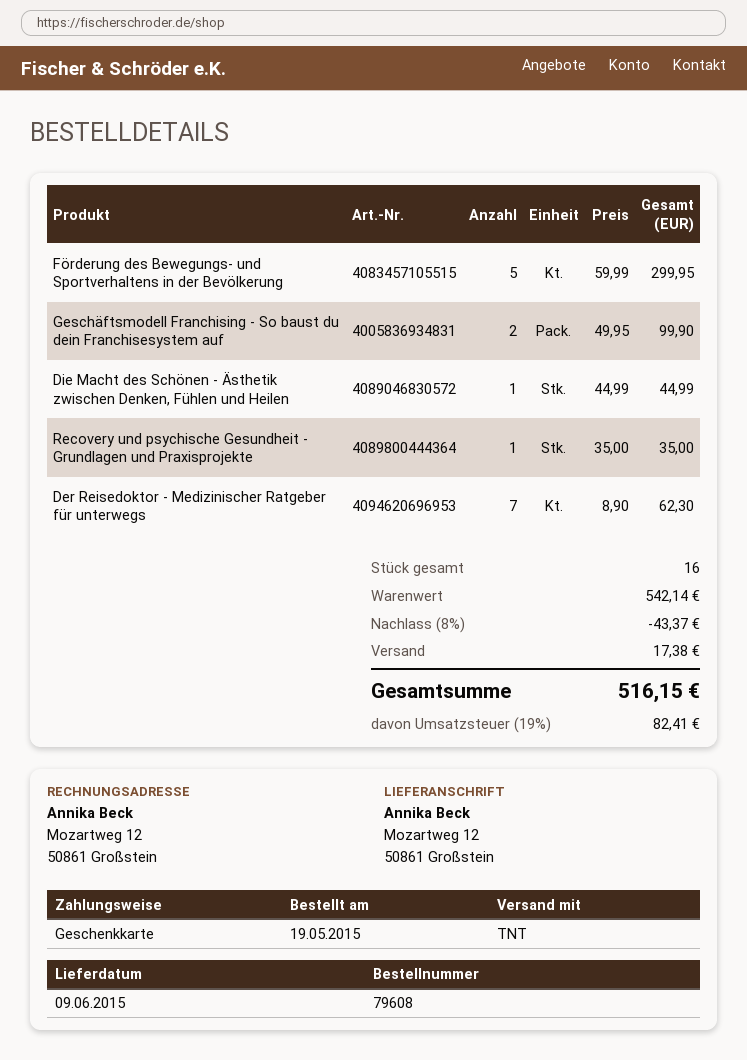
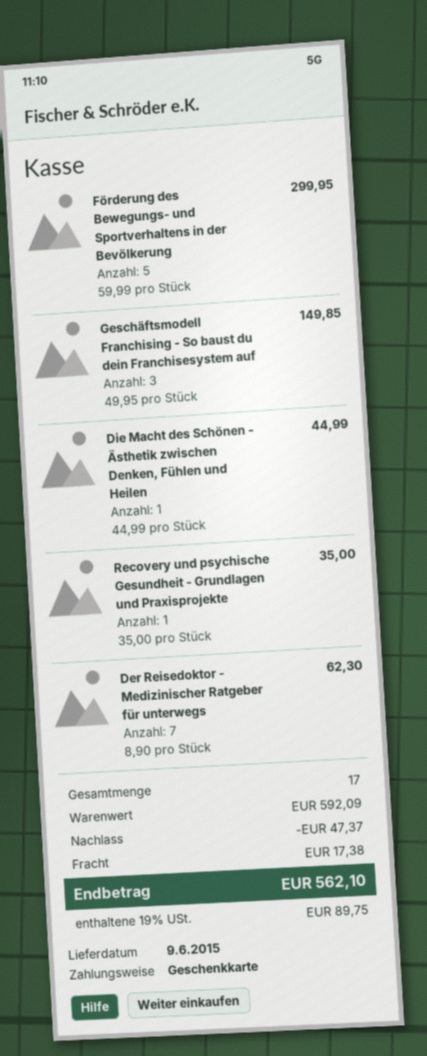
Geschäftsmodell Franchising - So baust du dein Franchisesystem auf: 2 x 49.95 = 99.90 -> 3 x 49.95 = 149.85
total quantity: 16 -> 17
subtotal: 542.14 -> 592.09
discount: 43.37 -> 47.37
tax: 19% = 82.41 -> 19% = 89.75
total: 516.15 -> 562.10

